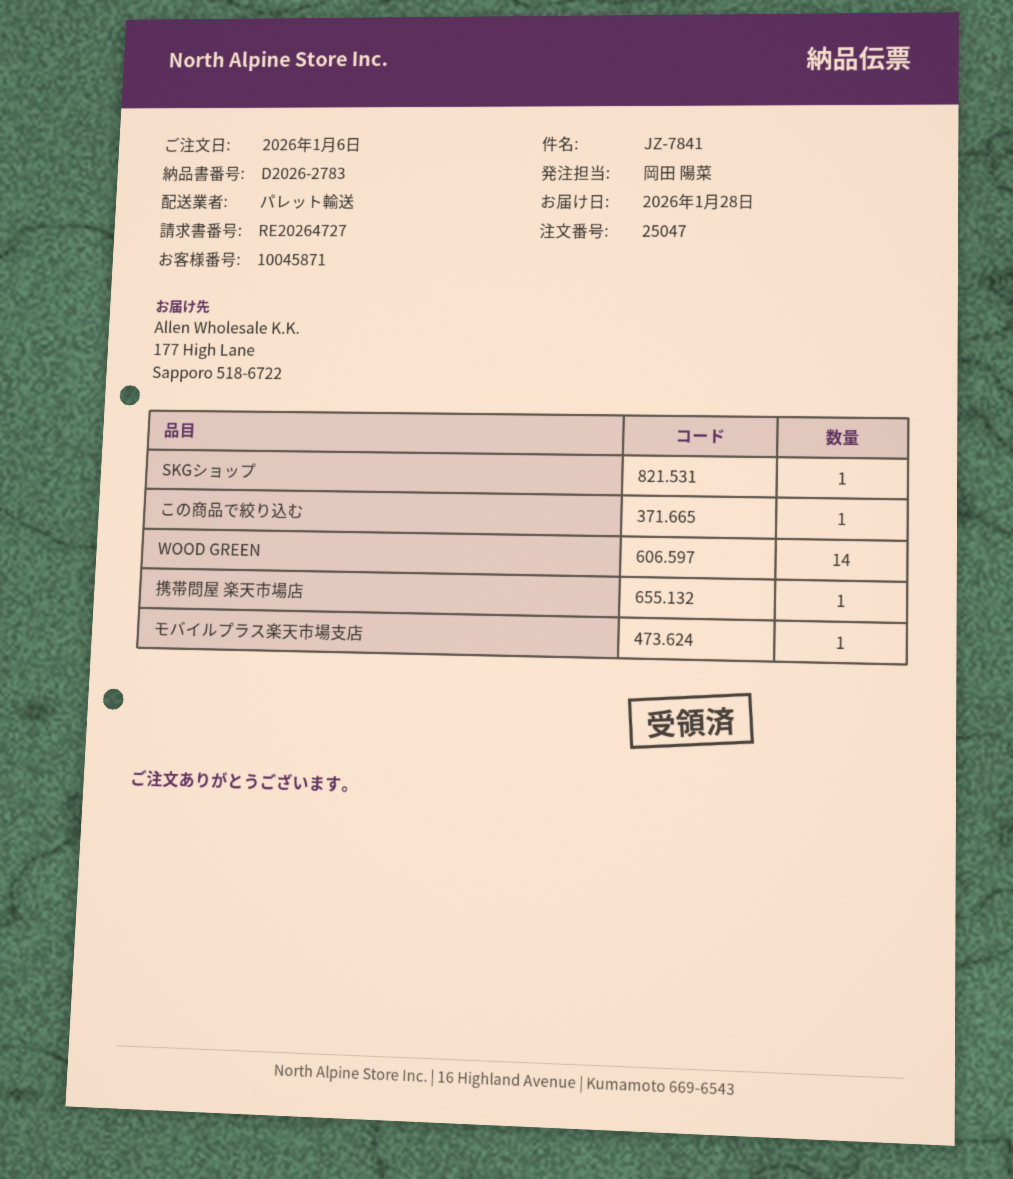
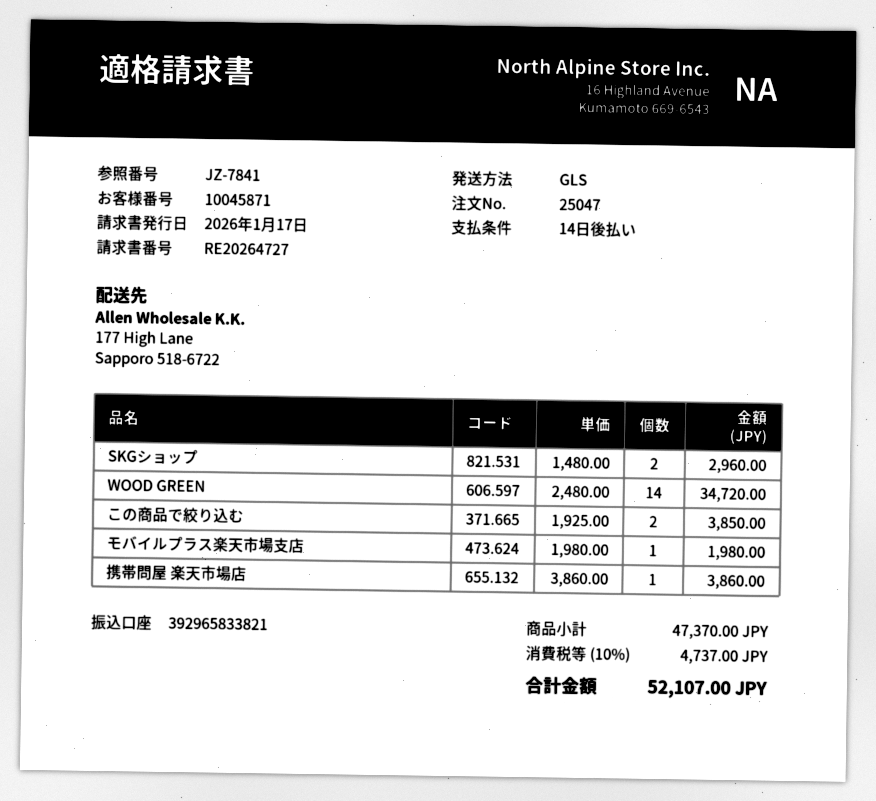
shipping method: pallet freight -> GLS
SKGショップ: 1 -> 2
この商品で絞り込む: 1 -> 2

